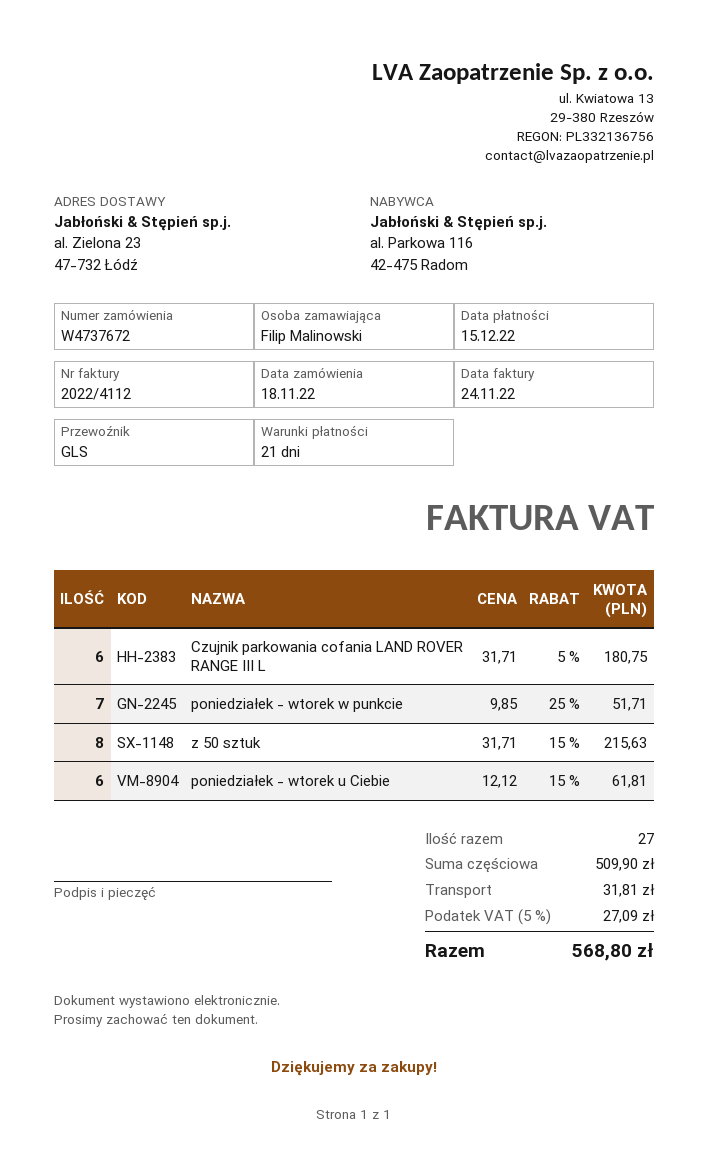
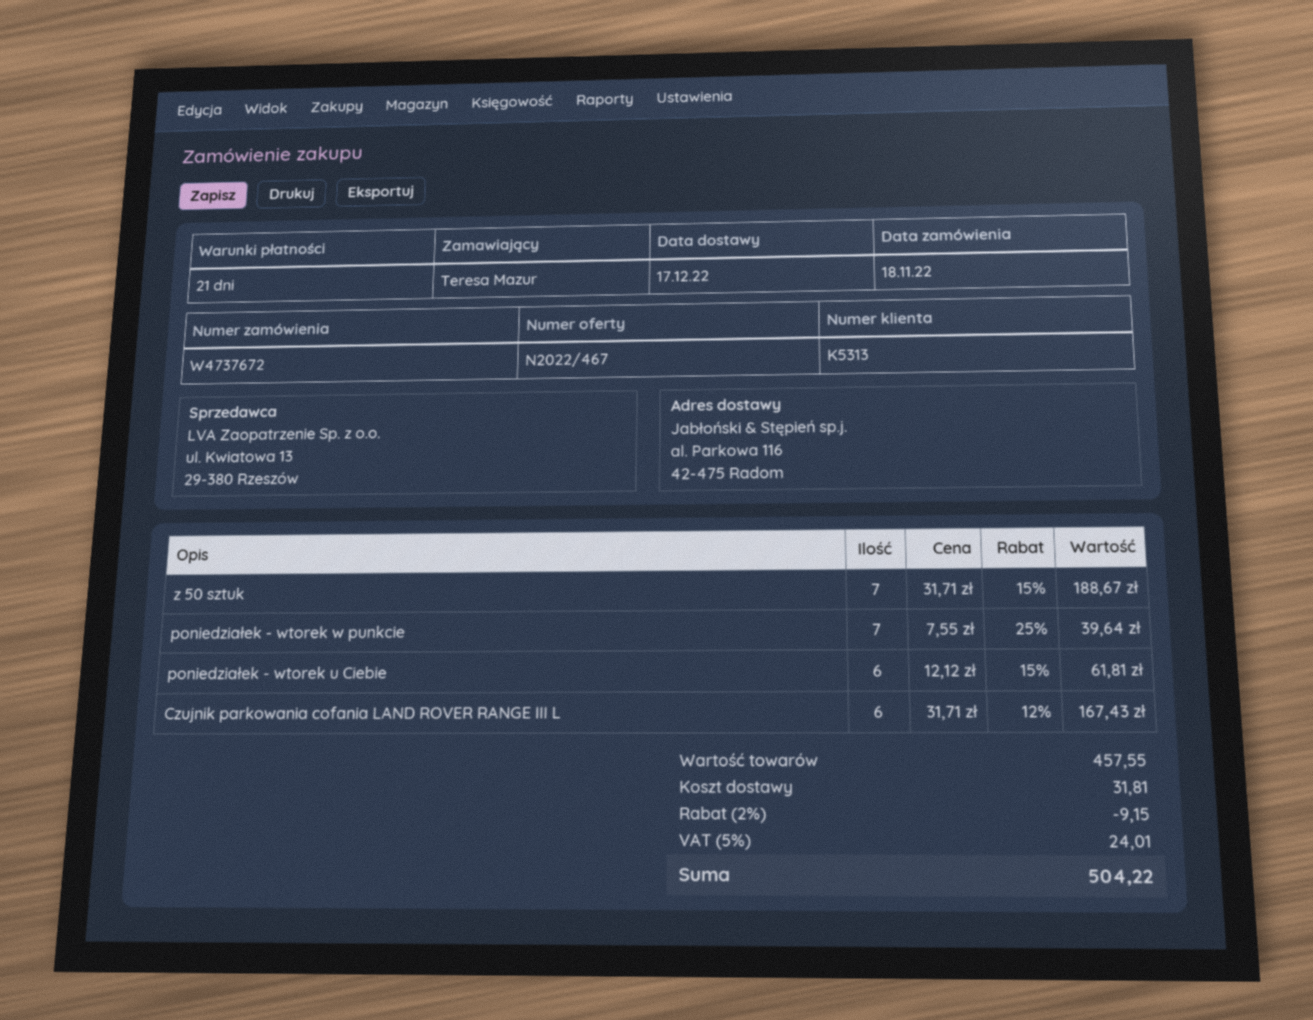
ordered by: Filip Malinowski -> Teresa Mazur
ship to: al. Zielona 23, 47-732 Łódź -> al. Parkowa 116, 42-475 Radom
Czujnik parkowania cofania LAND ROVER RANGE III L: 6 x 31.71 - 5% = 180.75 -> 6 x 31.71 - 12% = 167.43
poniedziałek - wtorek w punkcie: 7 x 9.85 - 25% = 51.71 -> 7 x 7.55 - 25% = 39.64
z 50 sztuk: 8 x 31.71 - 15% = 215.63 -> 7 x 31.71 - 15% = 188.67
subtotal: 509.90 -> 457.55
discount: none -> 2% = 9.15
tax: 5% = 27.09 -> 5% = 24.01
total: 568.80 -> 504.22

